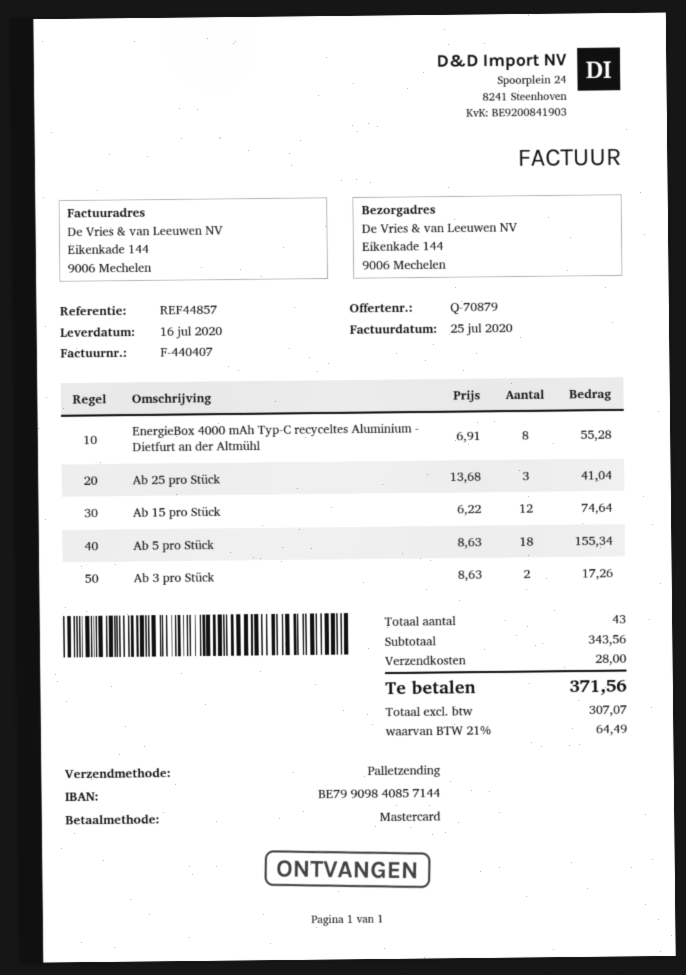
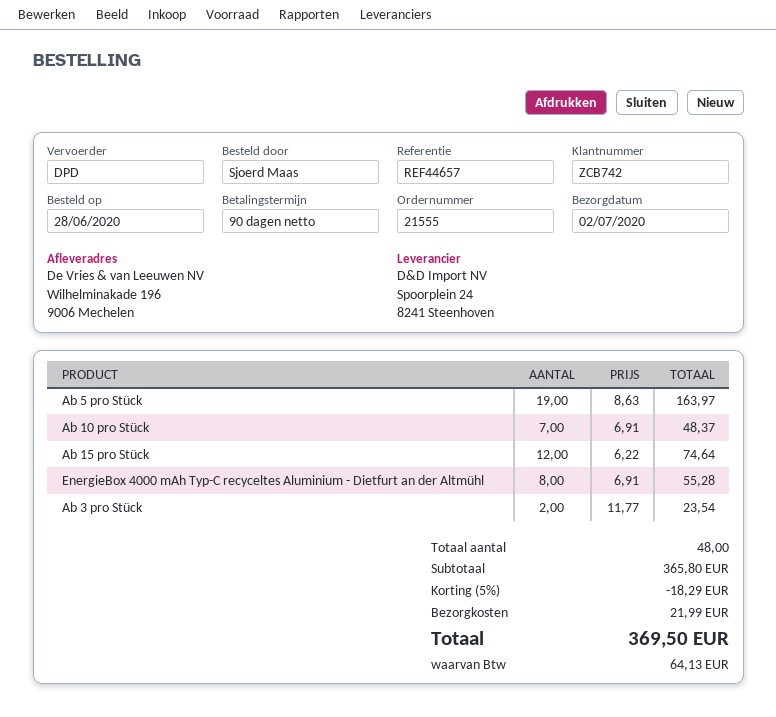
delivery date: 2020-07-16 -> 2020-07-02
reference: REF44857 -> REF44657
shipping method: pallet freight -> DPD
ship to: Eikenkade 144, 9006 Mechelen -> Wilhelminakade 196, 9006 Mechelen
Ab 25 pro Stück: 3 x 13.68 = 41.04 -> none
Ab 5 pro Stück: 18 x 8.63 = 155.34 -> 19 x 8.63 = 163.97
Ab 3 pro Stück: 2 x 8.63 = 17.26 -> 2 x 11.77 = 23.54
Ab 10 pro Stück: none -> 7 x 6.91 = 48.37
total quantity: 43 -> 48
subtotal: 343.56 -> 365.80
discount: none -> 5% = 18.29
shipping: 28.00 -> 21.99
tax: 64.49 -> 64.13
total: 371.56 -> 369.50

